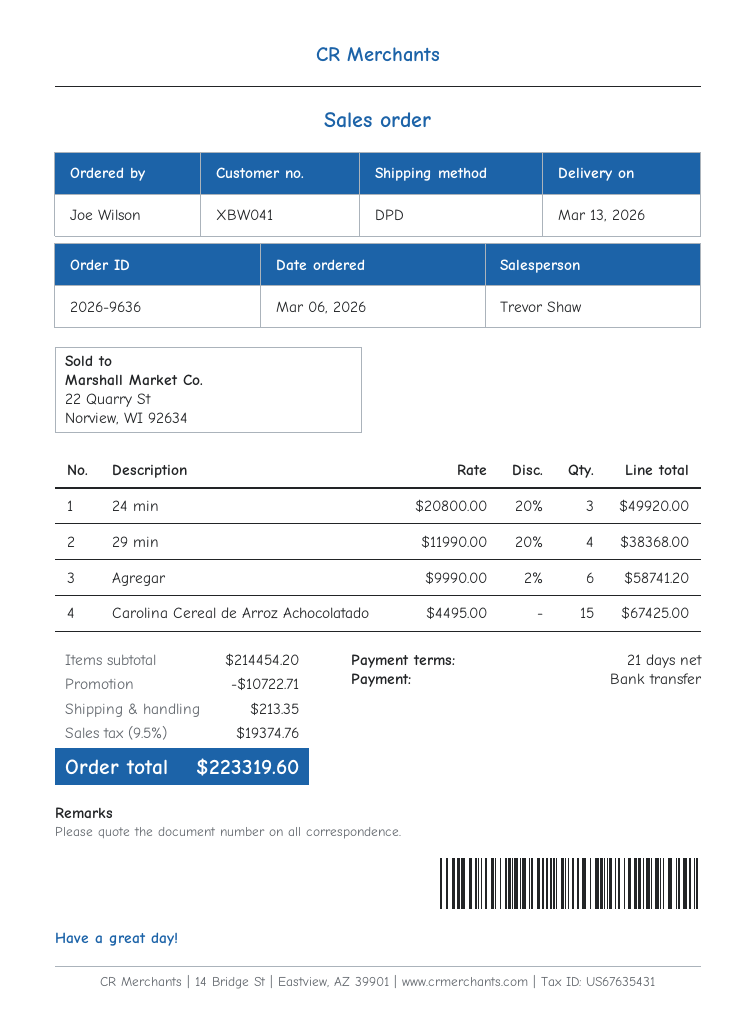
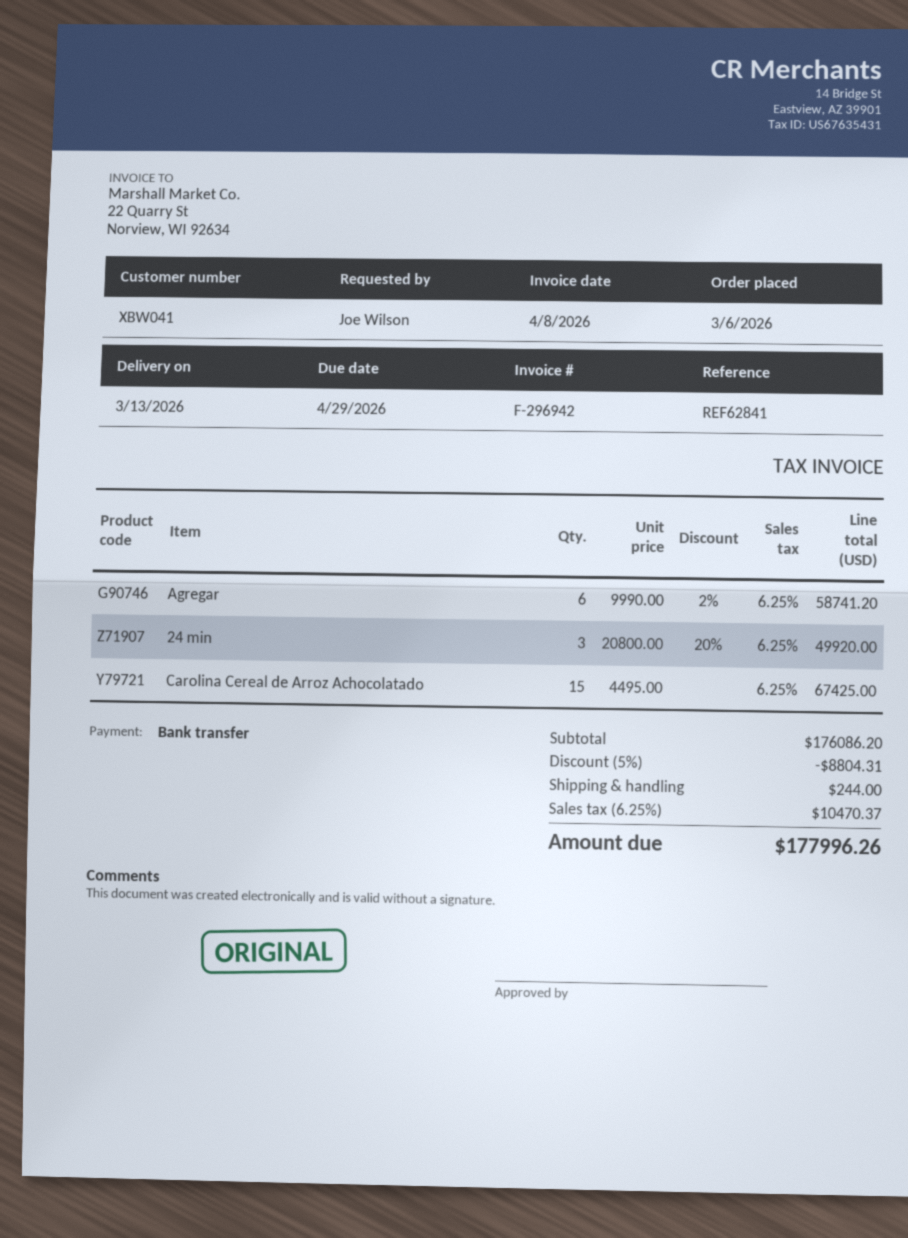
29 min: 4 x 11990.00 - 20% = 38368.00 -> none
subtotal: 214454.20 -> 176086.20
discount: 10722.71 -> 8804.31
shipping: 213.35 -> 244.00
tax: 9.5% = 19374.76 -> 6.25% = 10470.37
total: 223319.60 -> 177996.26

